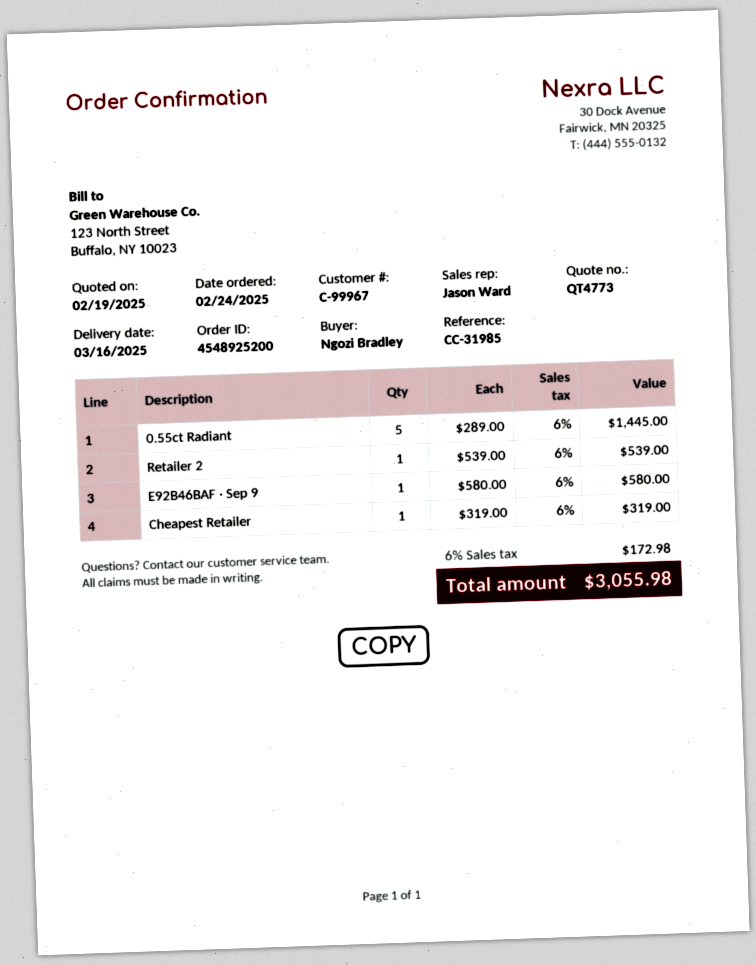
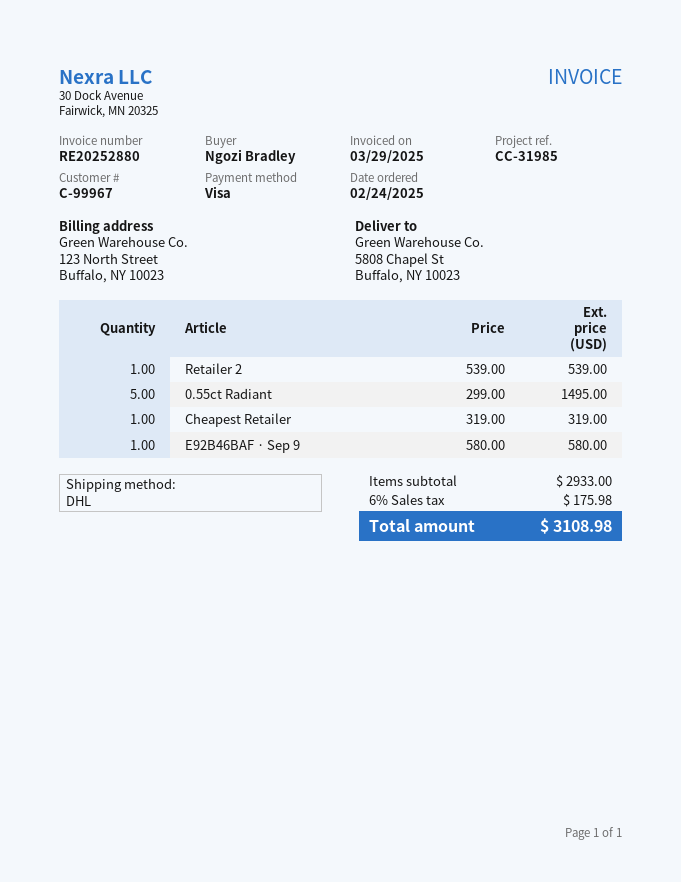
0.55ct Radiant: 5 x 289.00 = 1445.00 -> 5 x 299.00 = 1495.00
tax: 6% = 172.98 -> 6% = 175.98
total: 3055.98 -> 3108.98

